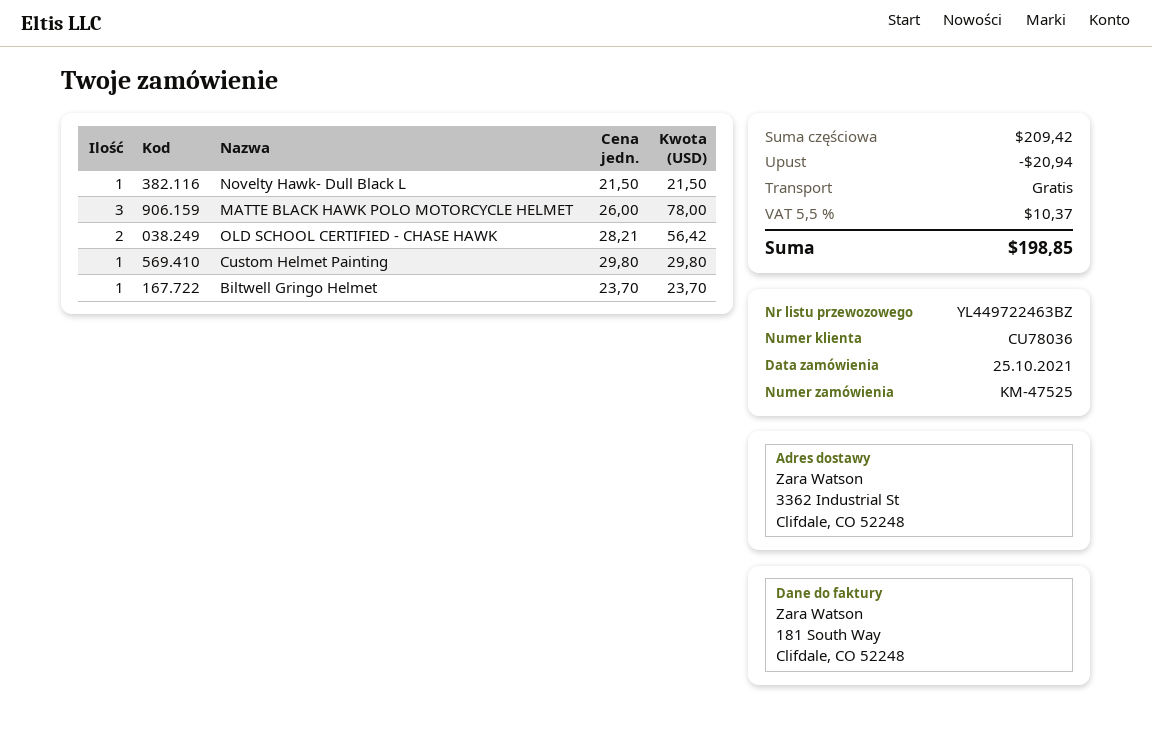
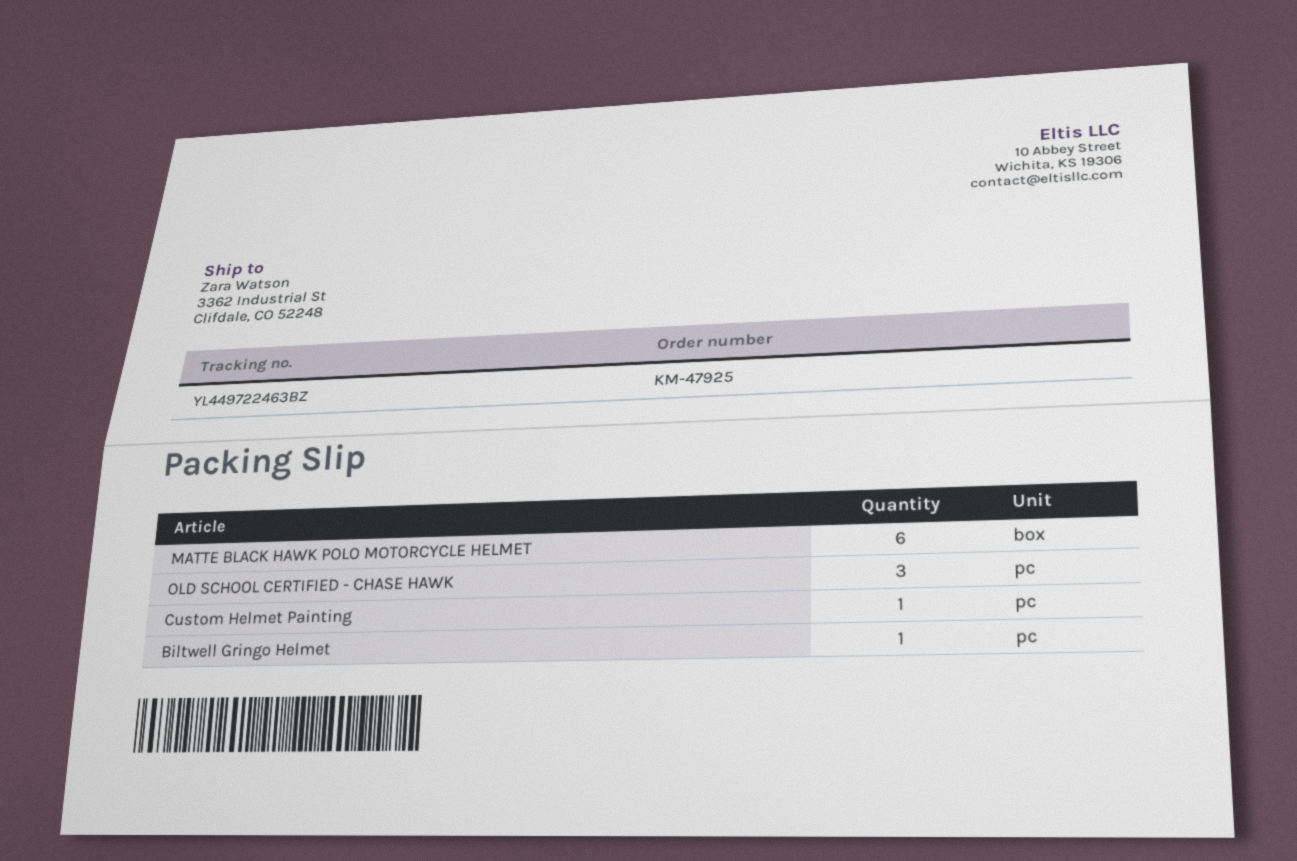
order number: KM-47525 -> KM-47925
Novelty Hawk- Dull Black L: 1 -> none
MATTE BLACK HAWK POLO MOTORCYCLE HELMET: 3 -> 6
OLD SCHOOL CERTIFIED - CHASE HAWK: 2 -> 3

